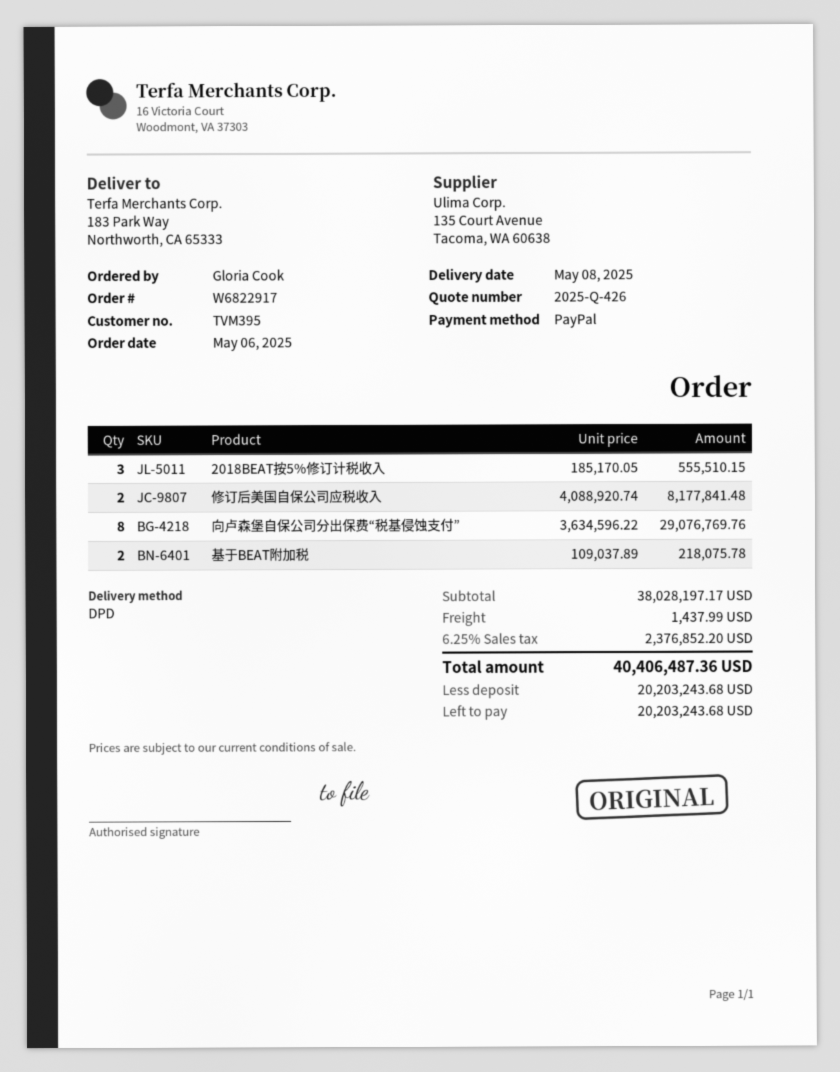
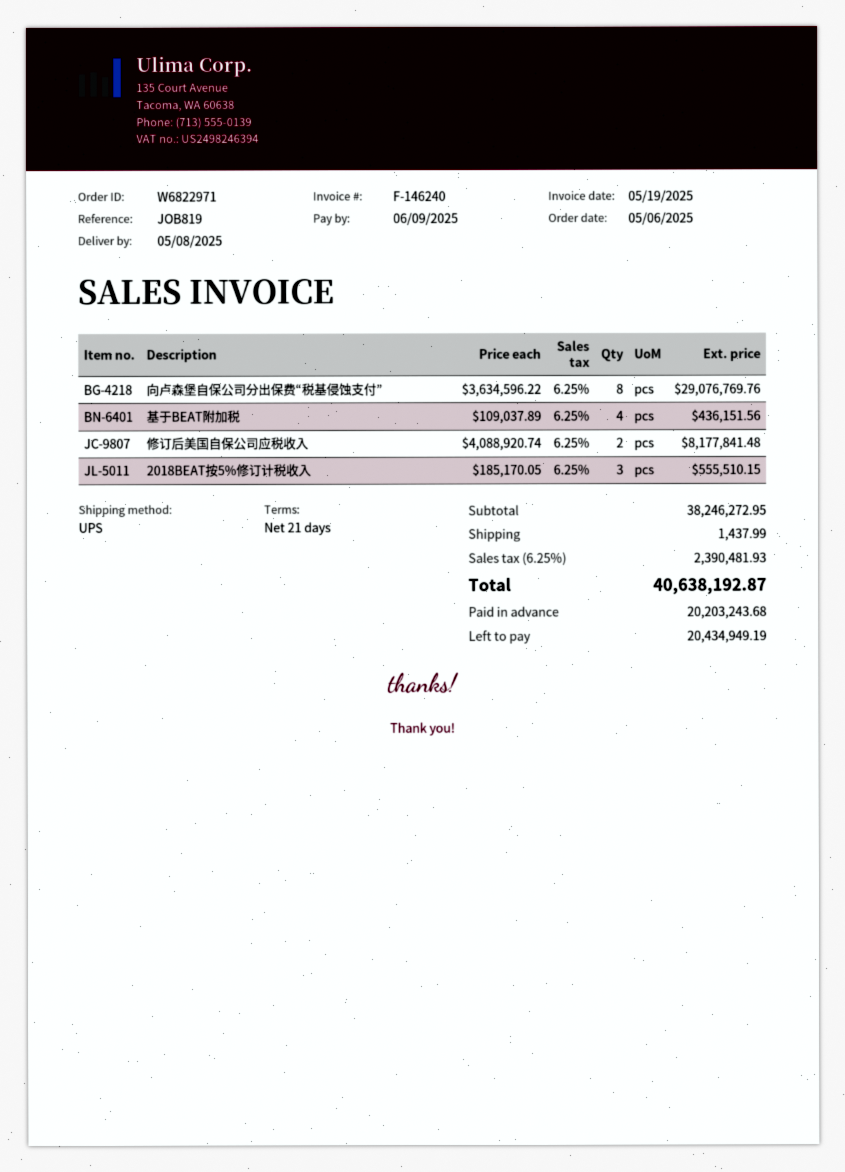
order number: W6822917 -> W6822971
shipping method: DPD -> UPS
基于BEAT附加税: 2 x 109037.89 = 218075.78 -> 4 x 109037.89 = 436151.56
subtotal: 38028197.17 -> 38246272.95
tax: 6.25% = 2376852.20 -> 6.25% = 2390481.93
total: 40406487.36 -> 40638192.87
balance: 20203243.68 -> 20434949.19

